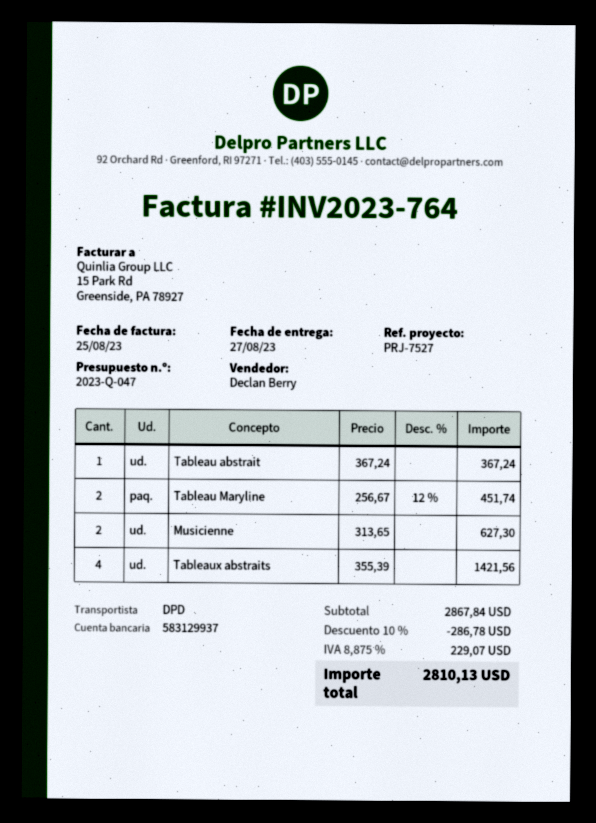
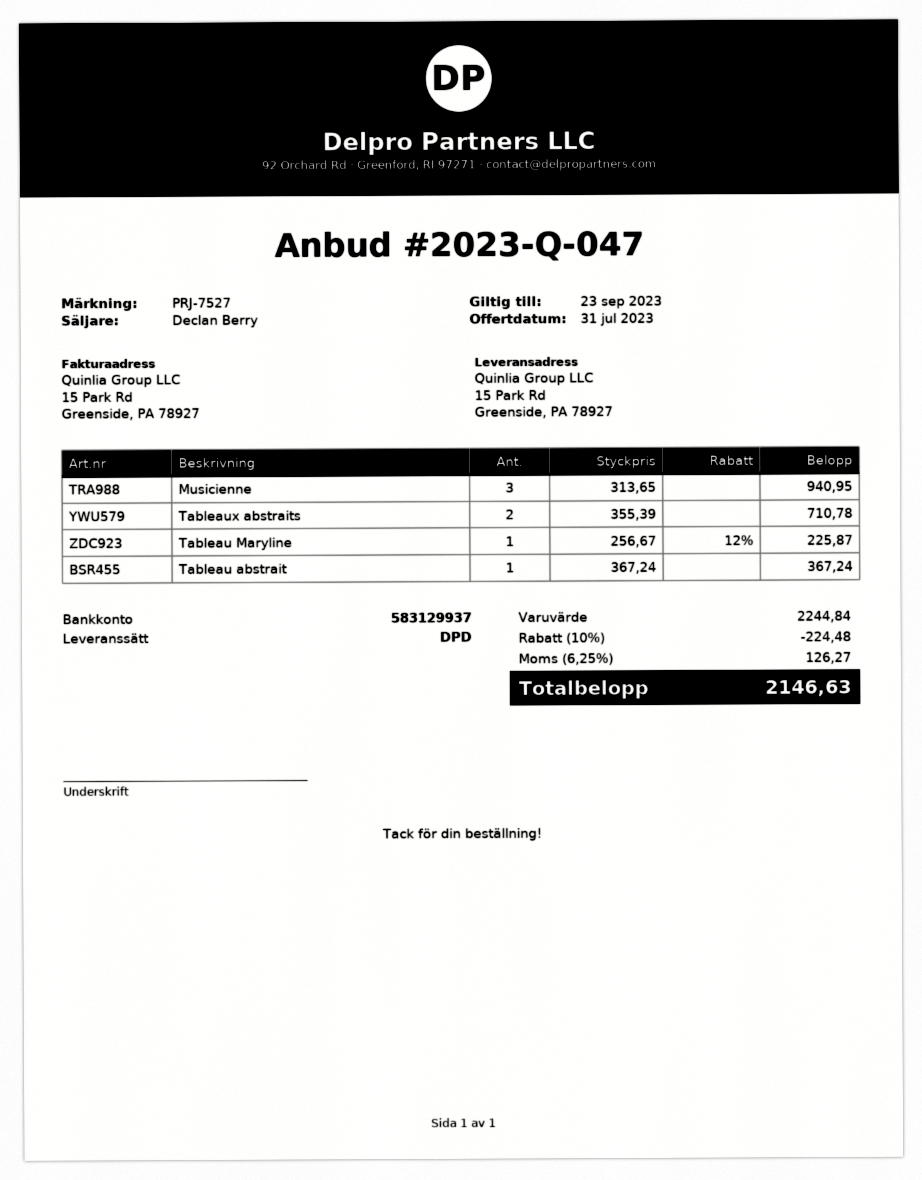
Tableau Maryline: 2 x 256.67 - 12% = 451.74 -> 1 x 256.67 - 12% = 225.87
Musicienne: 2 x 313.65 = 627.30 -> 3 x 313.65 = 940.95
Tableaux abstraits: 4 x 355.39 = 1421.56 -> 2 x 355.39 = 710.78
subtotal: 2867.84 -> 2244.84
discount: 10% = 286.78 -> 10% = 224.48
tax: 8.875% = 229.07 -> 6.25% = 126.27
total: 2810.13 -> 2146.63

